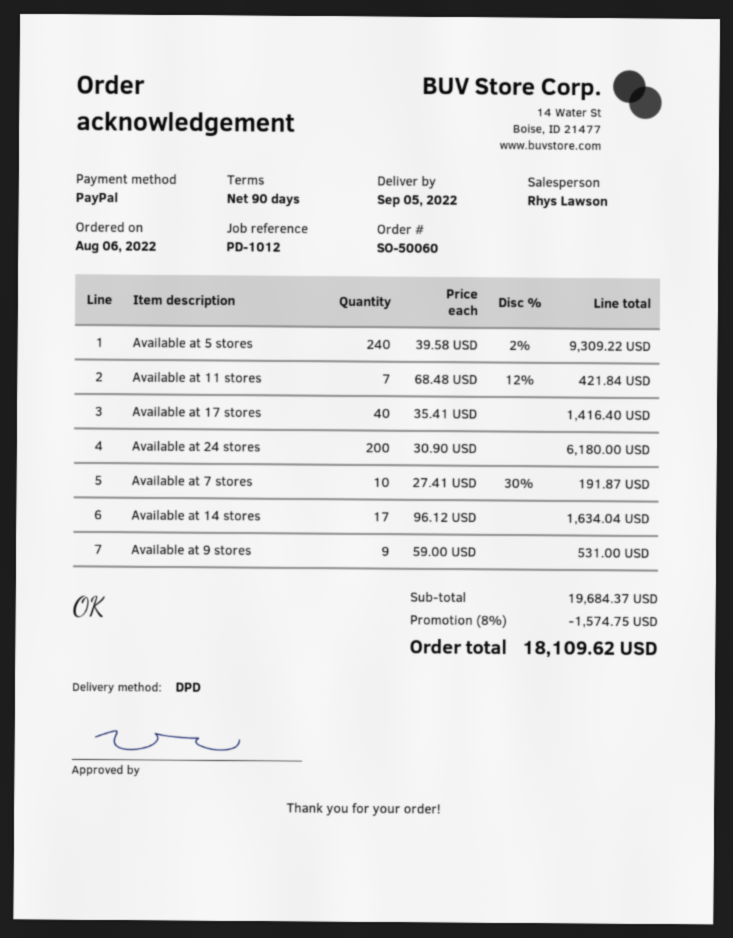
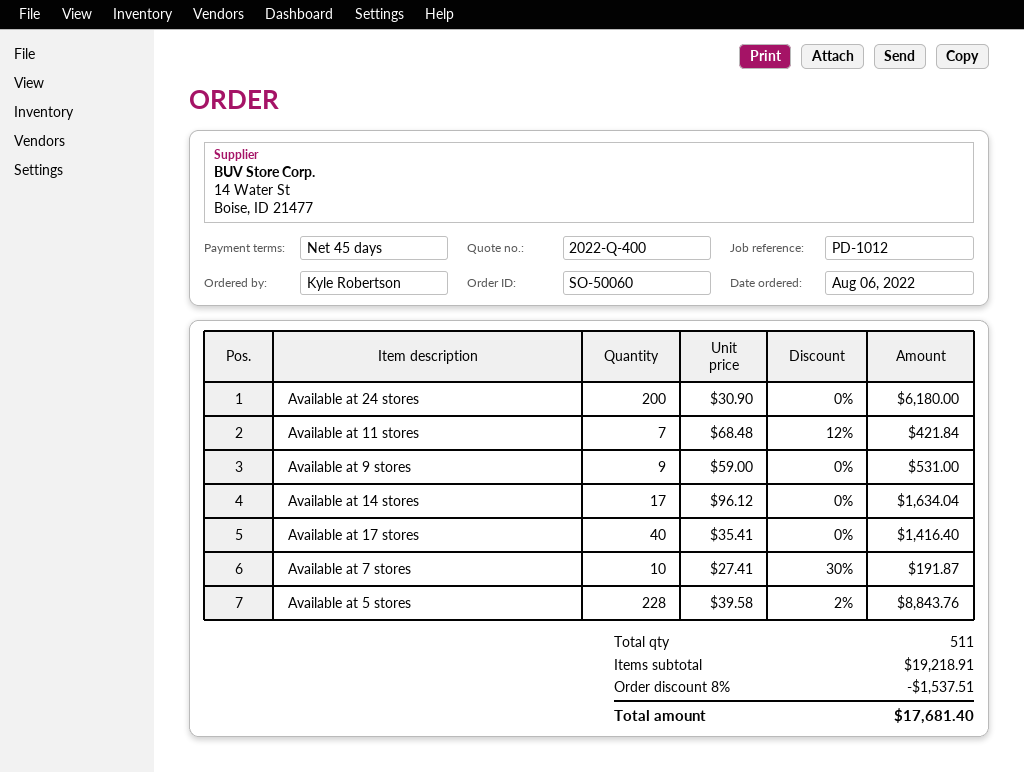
payment terms: 90 days -> 45 days
Available at 5 stores: 240 x 39.58 - 2% = 9309.22 -> 228 x 39.58 - 2% = 8843.76
subtotal: 19684.37 -> 19218.91
discount: 8% = 1574.75 -> 8% = 1537.51
total: 18109.62 -> 17681.40

